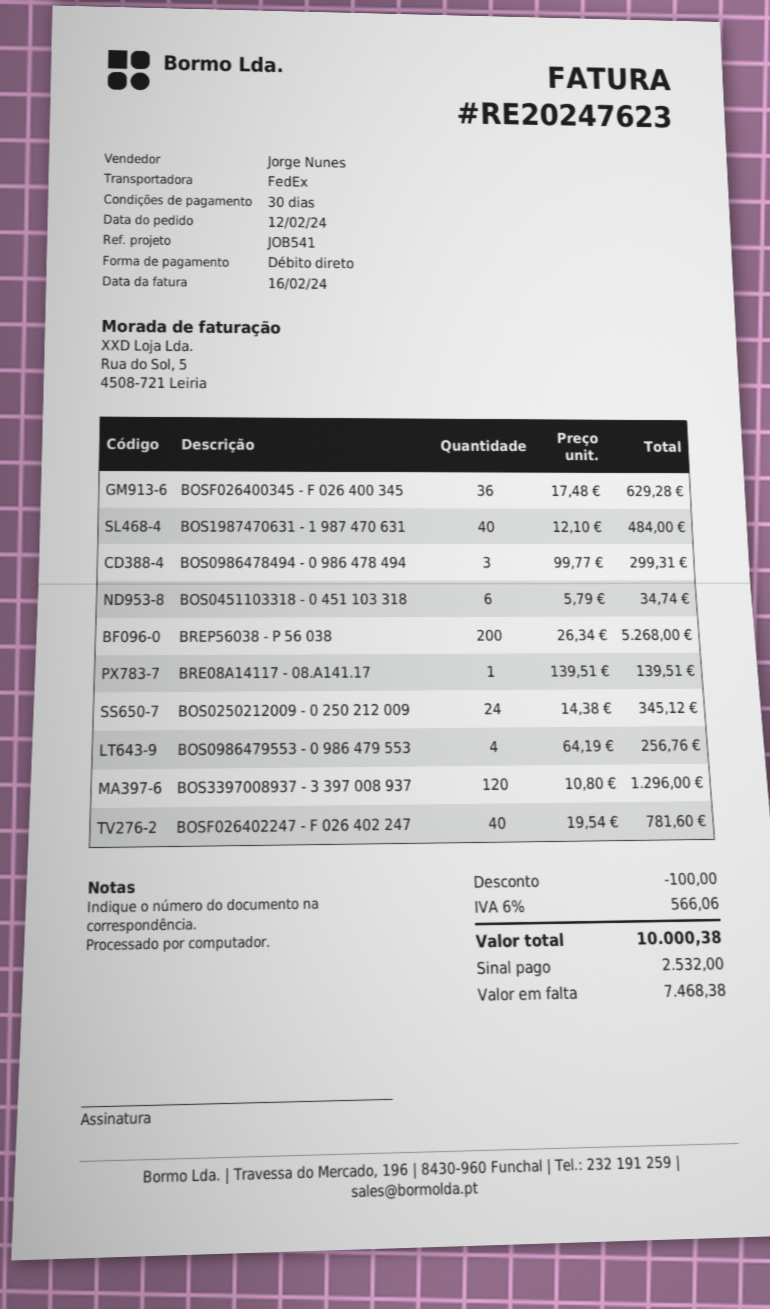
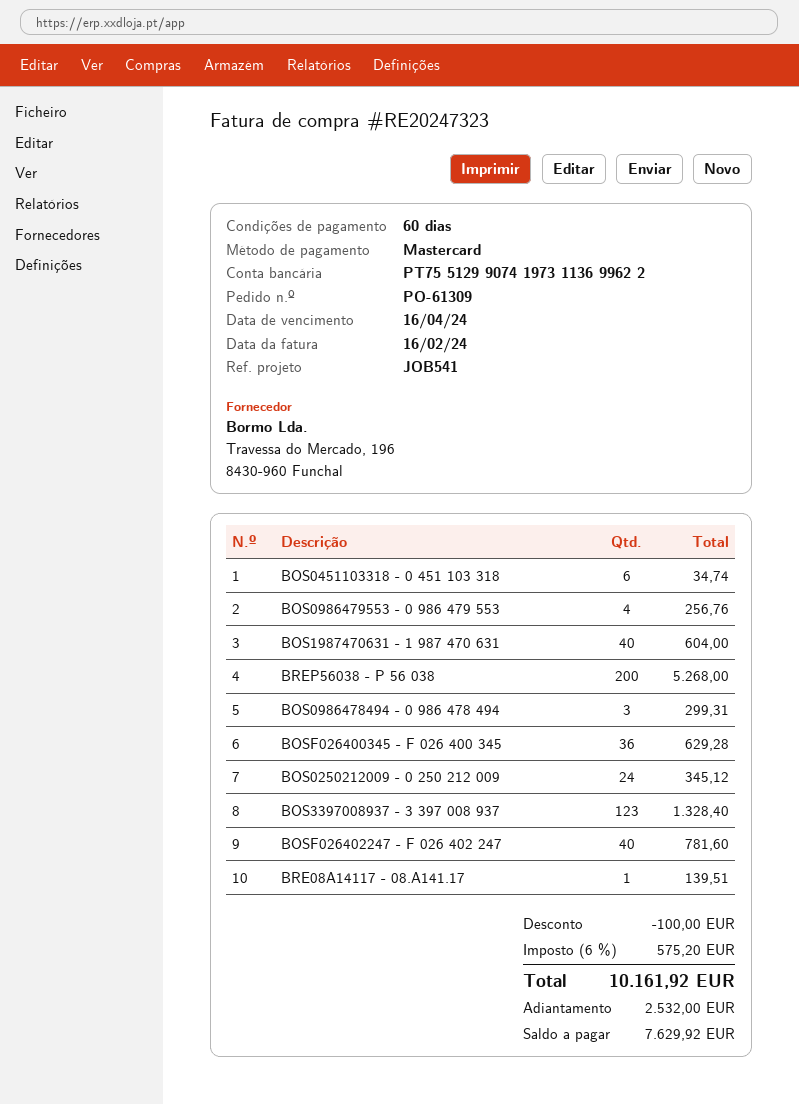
invoice number: RE20247623 -> RE20247323
payment terms: 30 days -> 60 days
payment method: direct debit -> Mastercard
BOS1987470631 - 1 987 470 631: 40 for 484.00 -> 40 for 604.00
BOS3397008937 - 3 397 008 937: 120 for 1296.00 -> 123 for 1328.40
tax: 6% = 566.06 -> 6% = 575.20
total: 10000.38 -> 10161.92
balance: 7468.38 -> 7629.92

